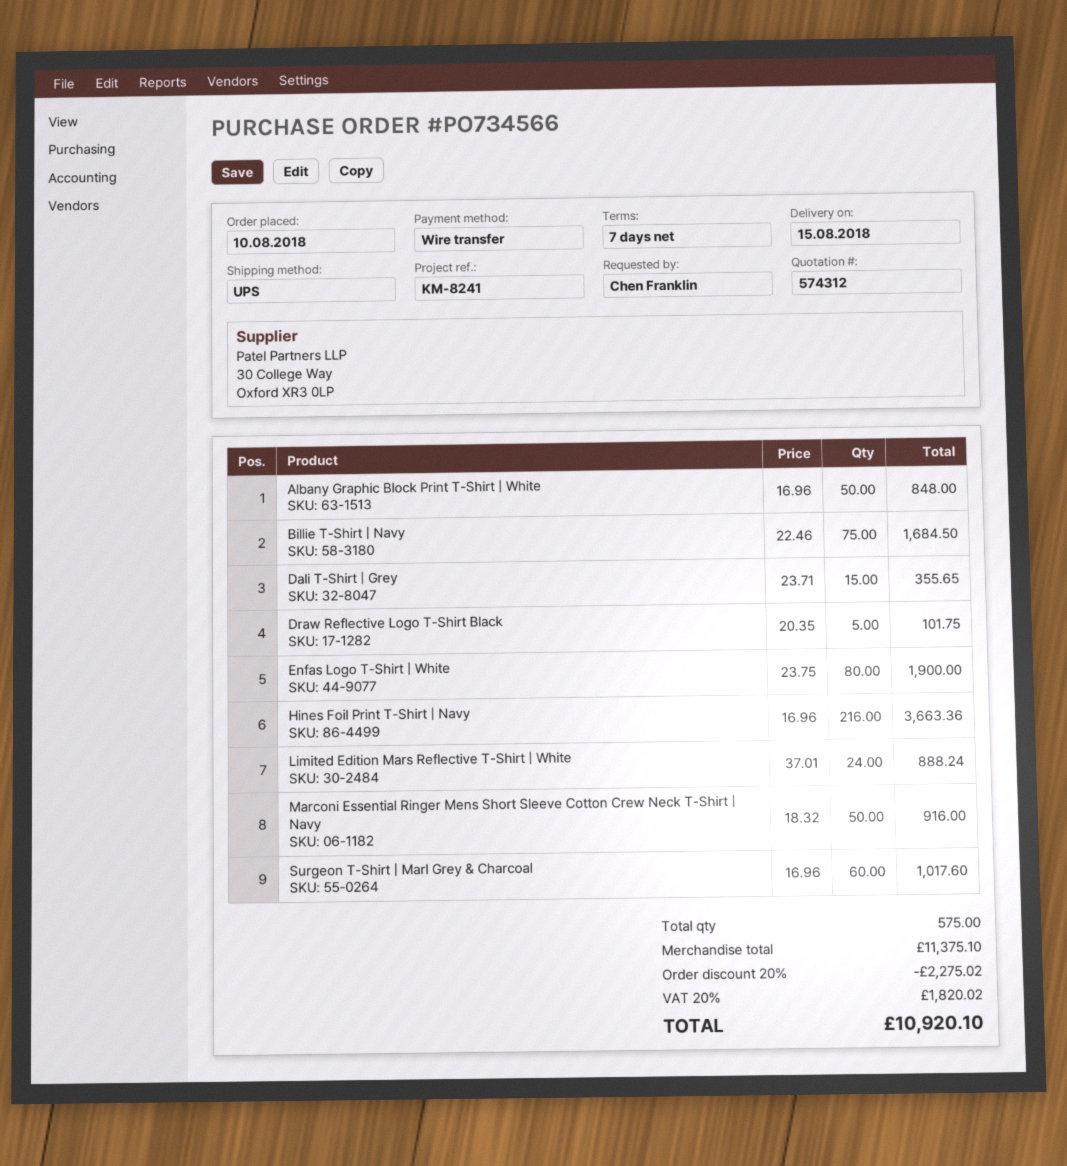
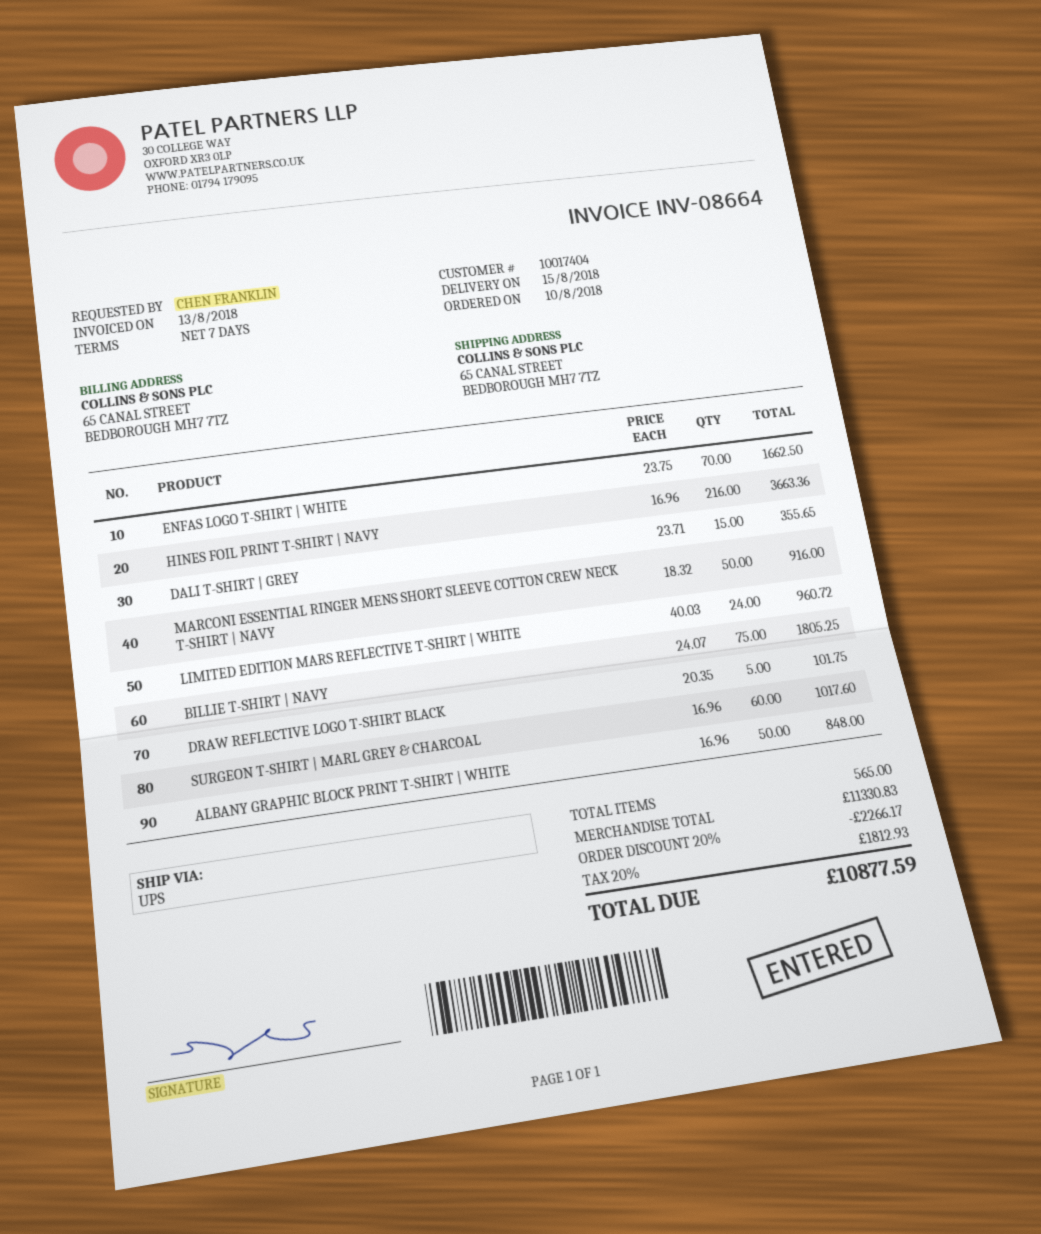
Billie T-Shirt | Navy: 75 x 22.46 = 1684.50 -> 75 x 24.07 = 1805.25
Enfas Logo T-Shirt | White: 80 x 23.75 = 1900.00 -> 70 x 23.75 = 1662.50
Limited Edition Mars Reflective T-Shirt | White: 24 x 37.01 = 888.24 -> 24 x 40.03 = 960.72
total quantity: 575 -> 565
subtotal: 11375.10 -> 11330.83
discount: 20% = 2275.02 -> 20% = 2266.17
tax: 20% = 1820.02 -> 20% = 1812.93
total: 10920.10 -> 10877.59

